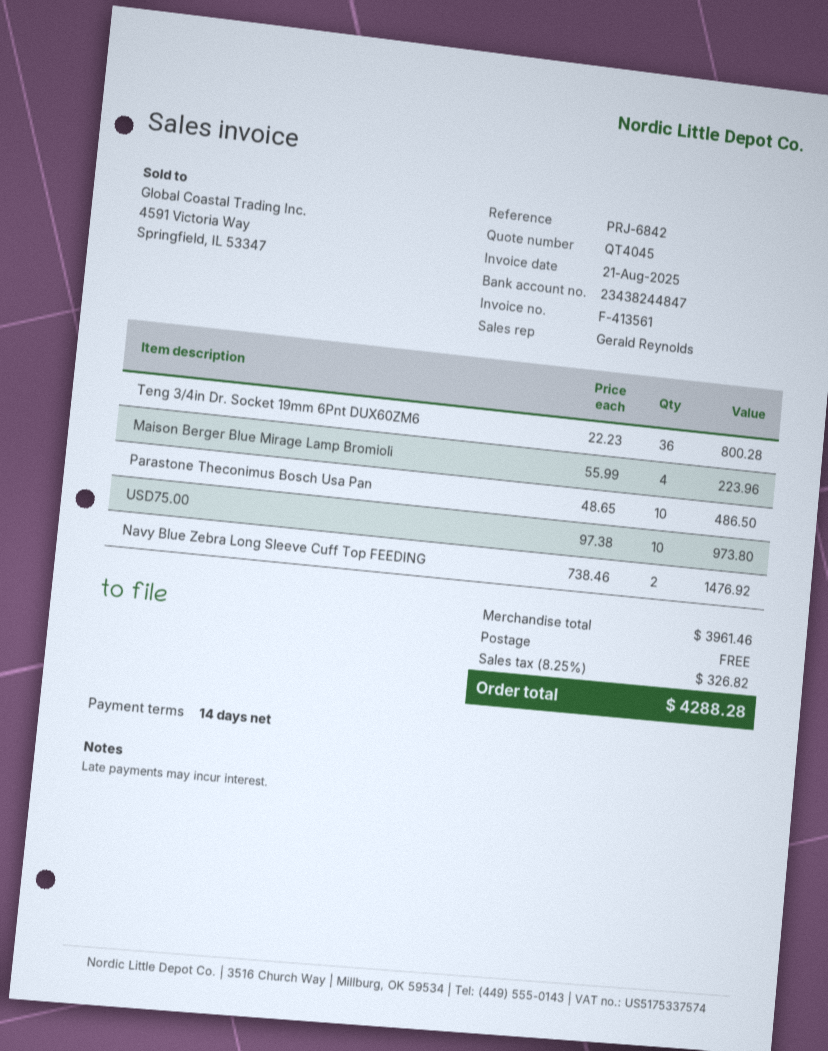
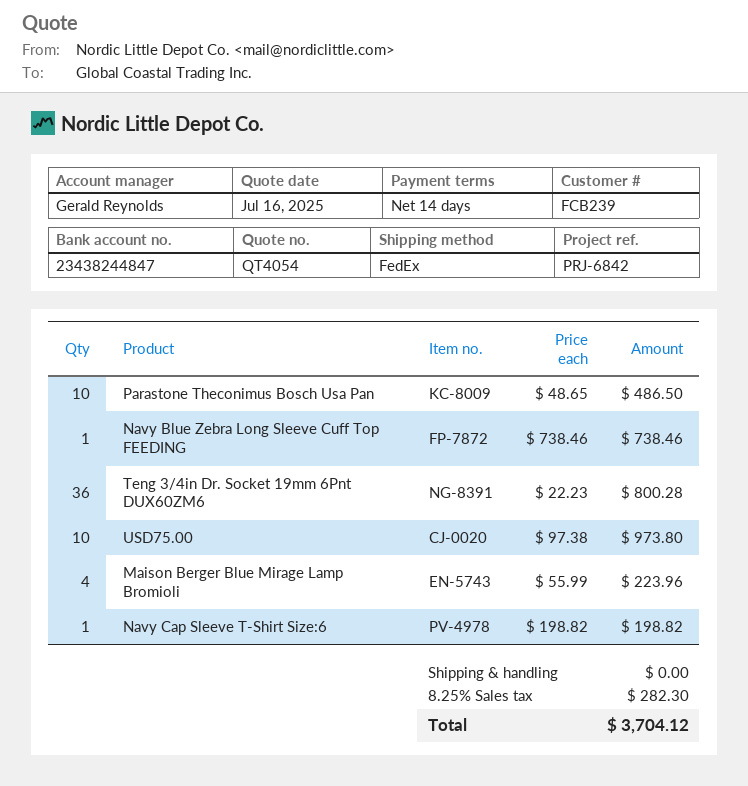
quote number: QT4045 -> QT4054
Navy Blue Zebra Long Sleeve Cuff Top FEEDING: 2 x 738.46 = 1476.92 -> 1 x 738.46 = 738.46
Navy Cap Sleeve T-Shirt Size:6: none -> 1 x 198.82 = 198.82
tax: 8.25% = 326.82 -> 8.25% = 282.30
total: 4288.28 -> 3704.12

